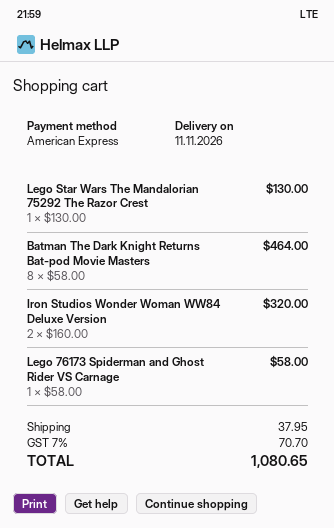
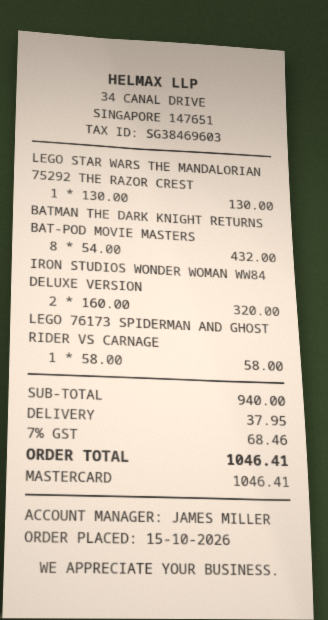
payment method: American Express -> Mastercard
Batman The Dark Knight Returns Bat-pod Movie Masters: 8 x 58.00 = 464.00 -> 8 x 54.00 = 432.00
tax: 7% = 70.70 -> 7% = 68.46
total: 1080.65 -> 1046.41

